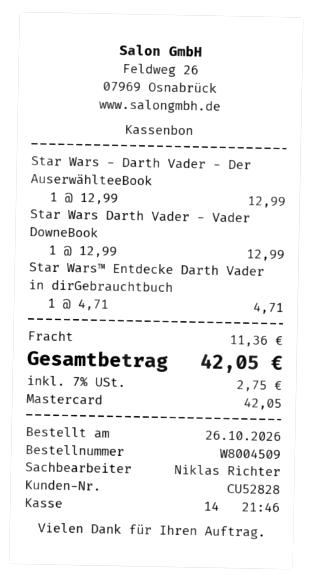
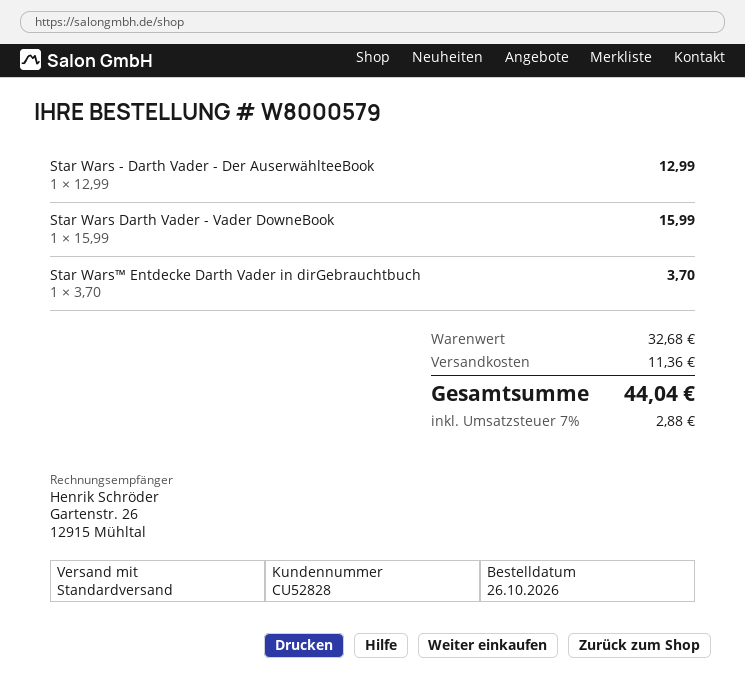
order number: W8004509 -> W8000579
Star Wars Darth Vader - Vader DowneBook: 1 x 12.99 = 12.99 -> 1 x 15.99 = 15.99
Star Wars™ Entdecke Darth Vader in dirGebrauchtbuch: 1 x 4.71 = 4.71 -> 1 x 3.70 = 3.70
tax: 7% = 2.75 -> 7% = 2.88
total: 42.05 -> 44.04

